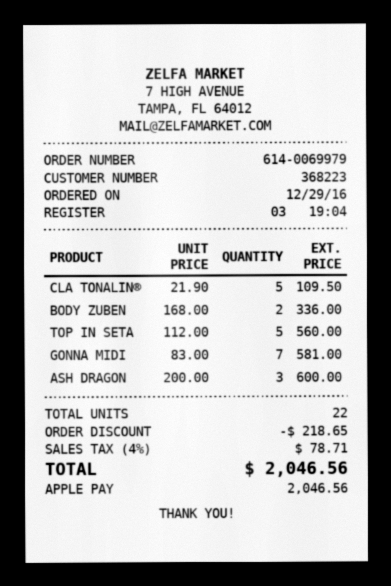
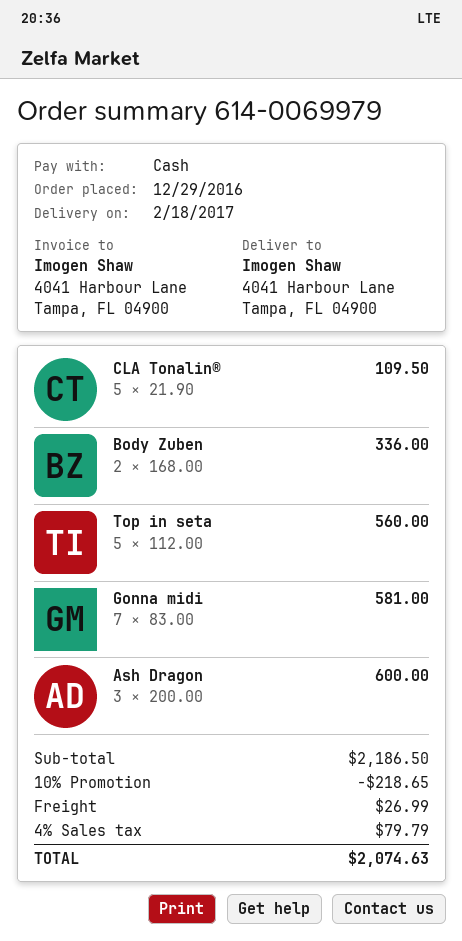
payment method: Apple Pay -> cash
shipping: none -> 26.99
tax: 4% = 78.71 -> 4% = 79.79
total: 2046.56 -> 2074.63

